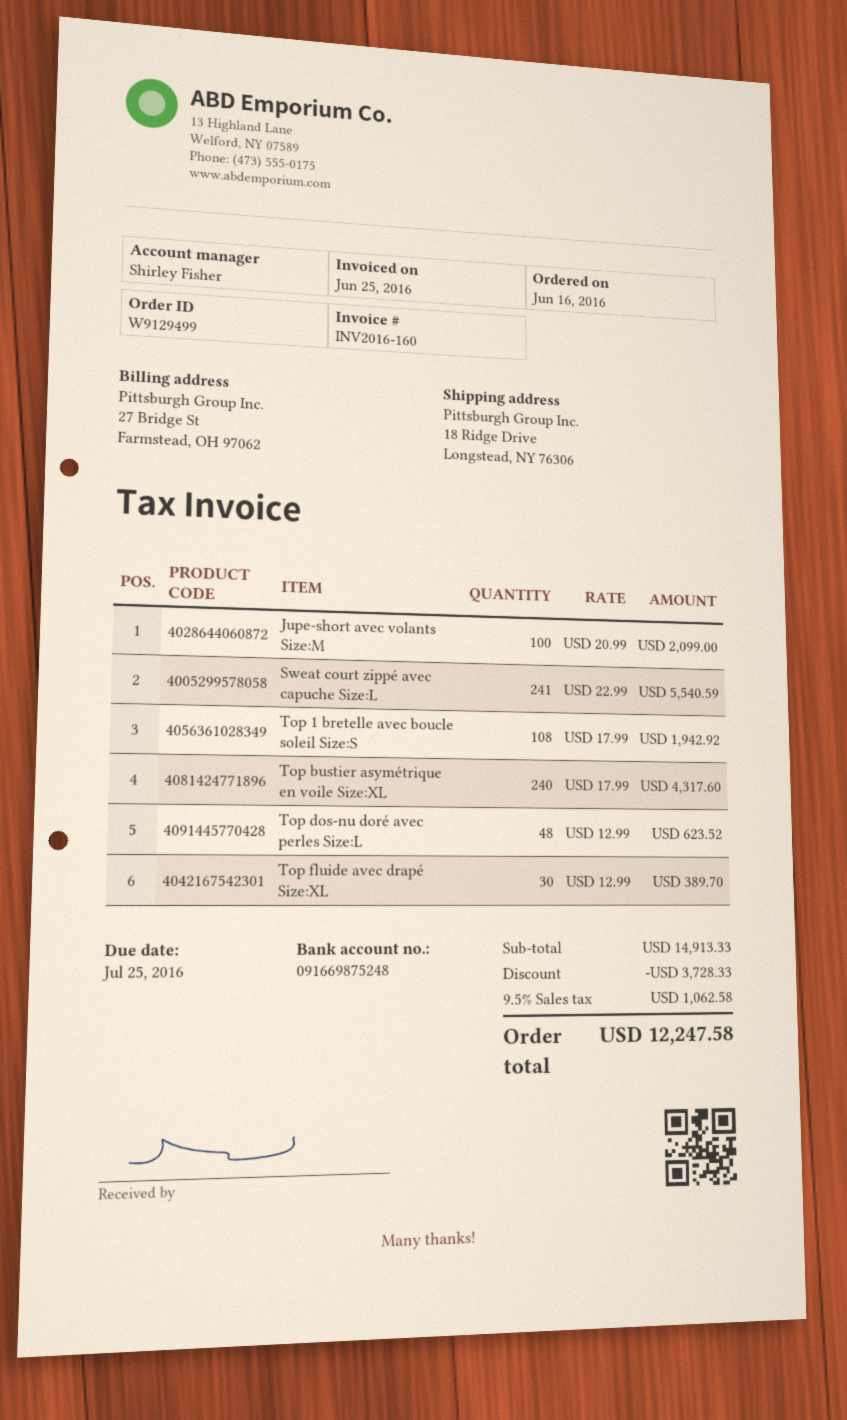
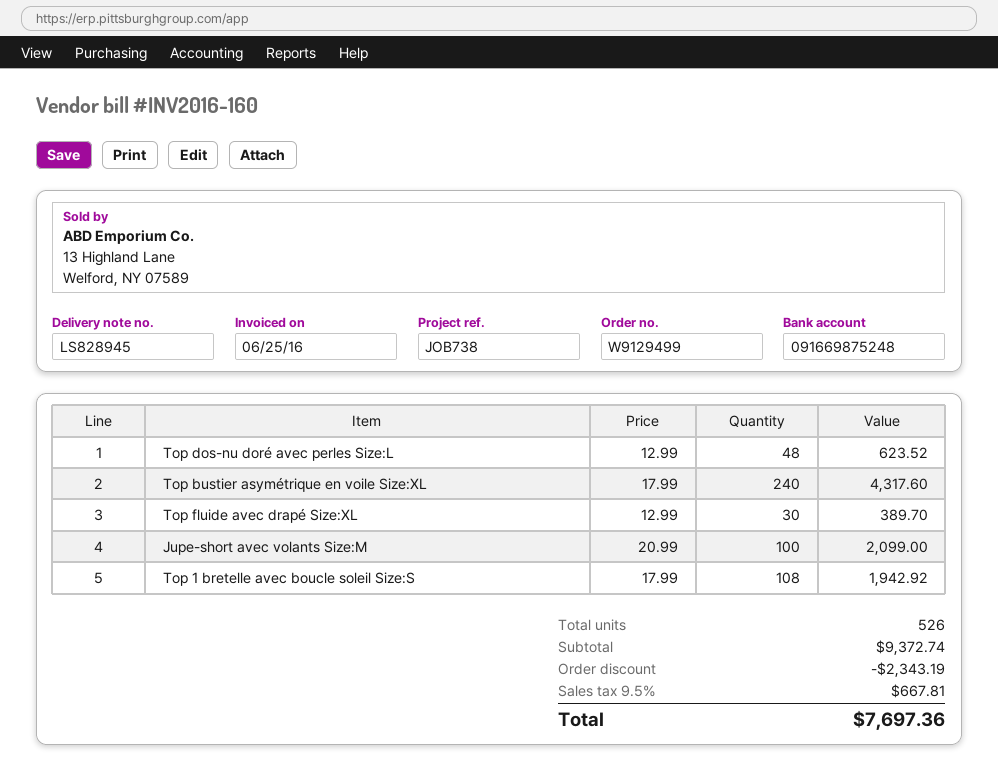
Sweat court zippé avec capuche Size:L: 241 x 22.99 = 5540.59 -> none
subtotal: 14913.33 -> 9372.74
discount: 3728.33 -> 2343.19
tax: 9.5% = 1062.58 -> 9.5% = 667.81
total: 12247.58 -> 7697.36

